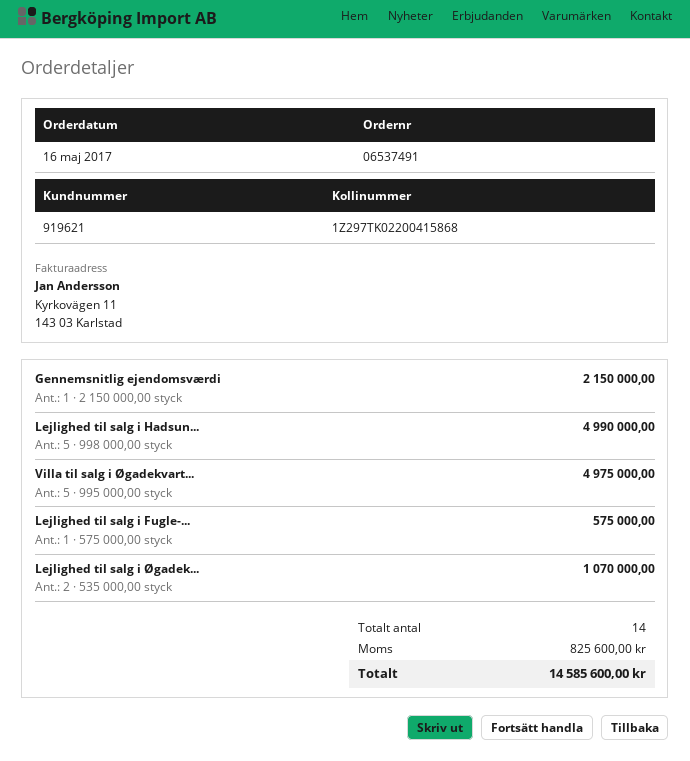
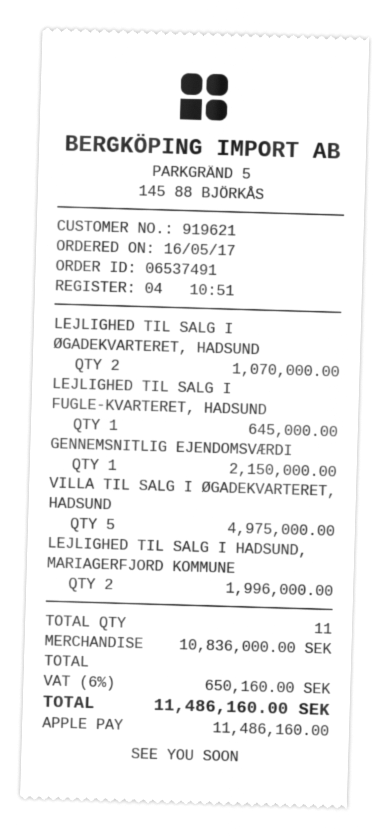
Lejlighed til salg i Hadsun...: 5 for 4990000.00 -> 2 for 1996000.00
Lejlighed til salg i Fugle-...: 1 for 575000.00 -> 1 for 645000.00
total quantity: 14 -> 11
tax: 825600.00 -> 650160.00
total: 14585600.00 -> 11486160.00

